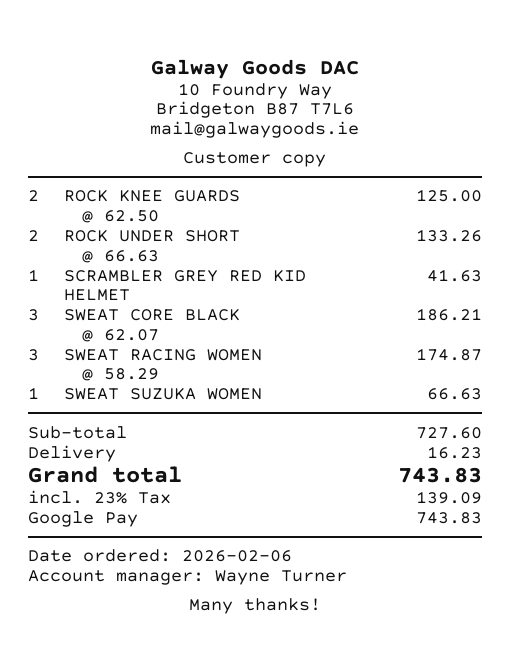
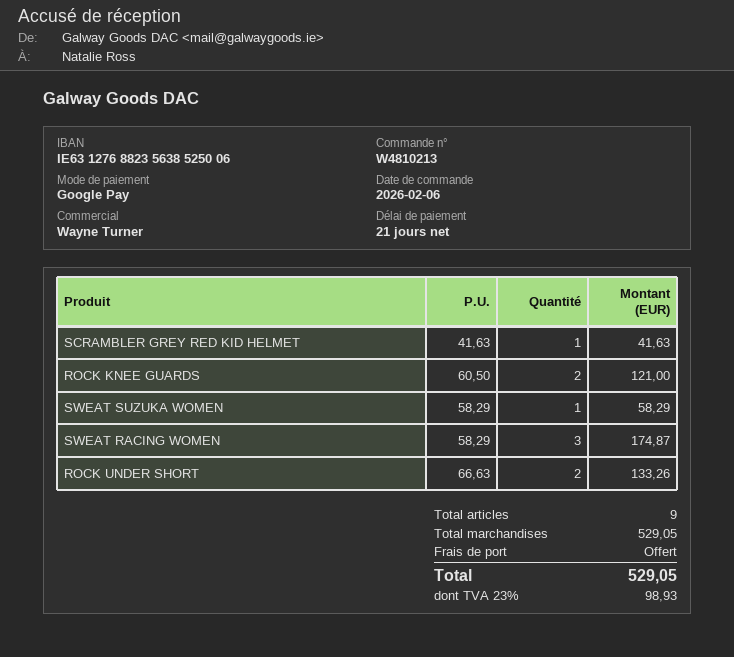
ROCK KNEE GUARDS: 2 x 62.50 = 125.00 -> 2 x 60.50 = 121.00
SWEAT CORE BLACK: 3 x 62.07 = 186.21 -> none
SWEAT SUZUKA WOMEN: 1 x 66.63 = 66.63 -> 1 x 58.29 = 58.29
subtotal: 727.60 -> 529.05
shipping: 16.23 -> 0.00
tax: 23% = 139.09 -> 23% = 98.93
total: 743.83 -> 529.05

